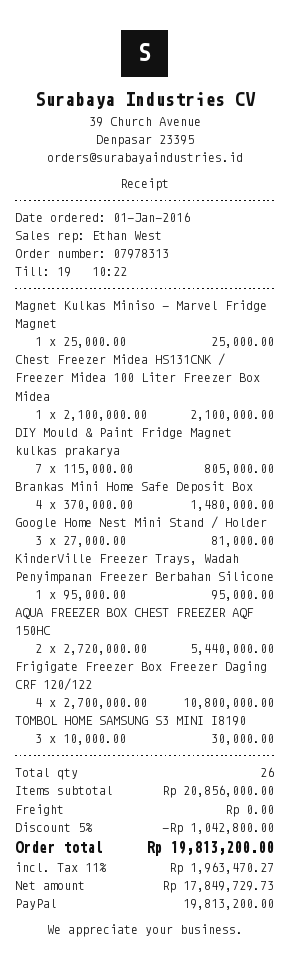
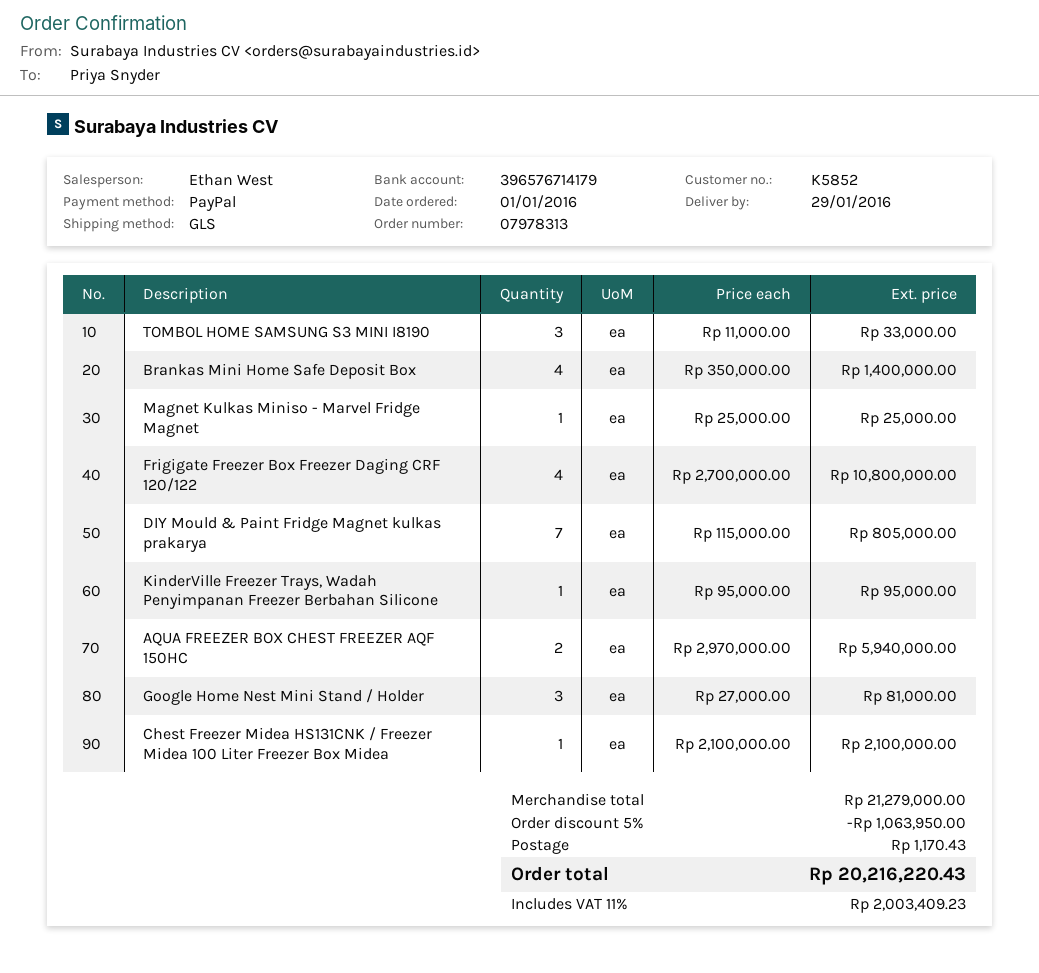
Brankas Mini Home Safe Deposit Box: 4 x 370000.00 = 1480000.00 -> 4 x 350000.00 = 1400000.00
AQUA FREEZER BOX CHEST FREEZER AQF 150HC: 2 x 2720000.00 = 5440000.00 -> 2 x 2970000.00 = 5940000.00
TOMBOL HOME SAMSUNG S3 MINI I8190: 3 x 10000.00 = 30000.00 -> 3 x 11000.00 = 33000.00
subtotal: 20856000.00 -> 21279000.00
discount: 5% = 1042800.00 -> 5% = 1063950.00
shipping: 0.00 -> 1170.43
tax: 11% = 1963470.27 -> 11% = 2003409.23
total: 19813200.00 -> 20216220.43

